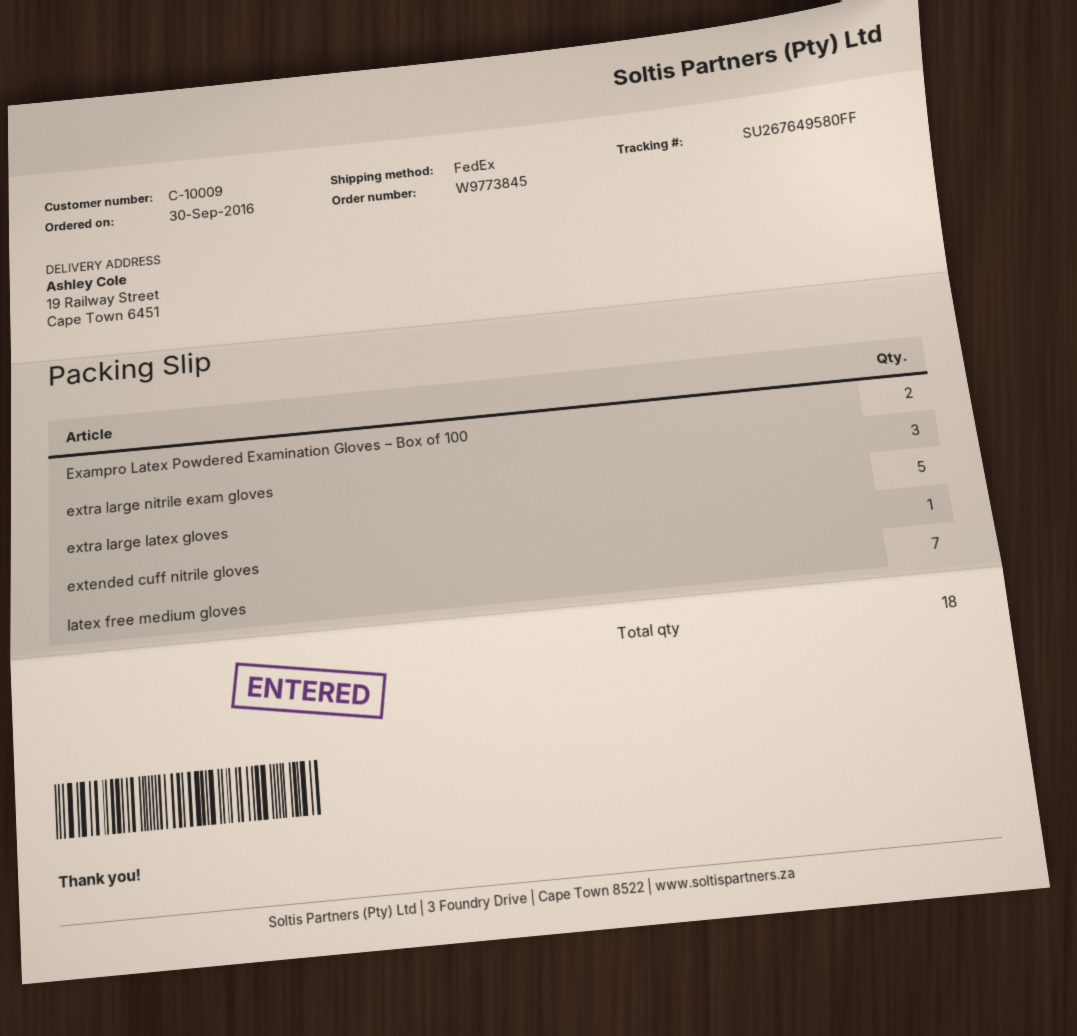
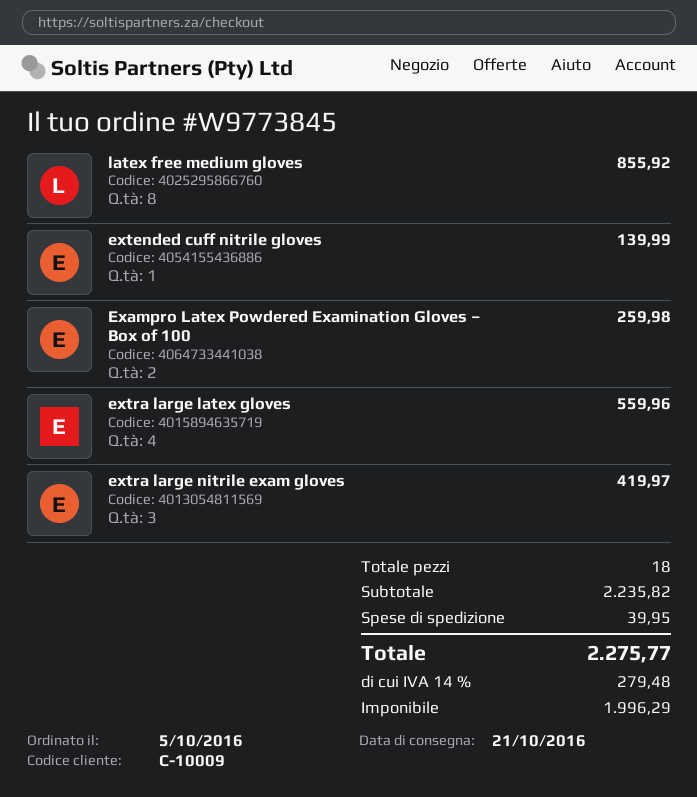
order date: 2016-09-30 -> 2016-10-05
extra large latex gloves: 5 -> 4
latex free medium gloves: 7 -> 8

